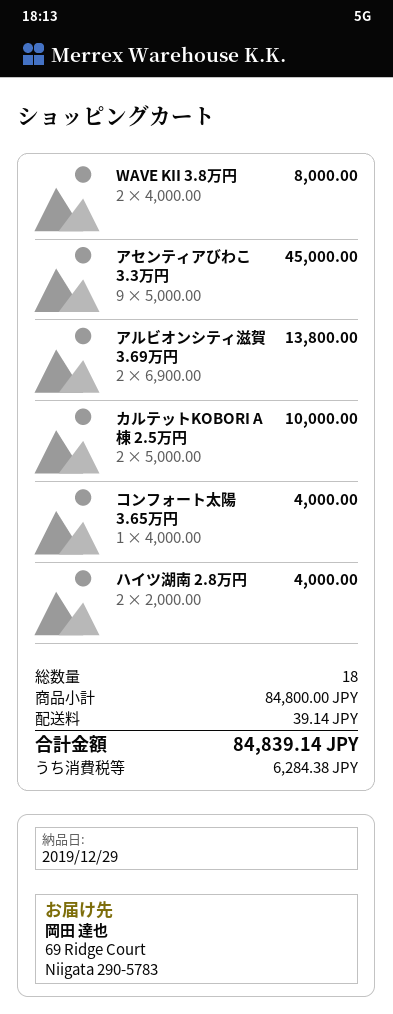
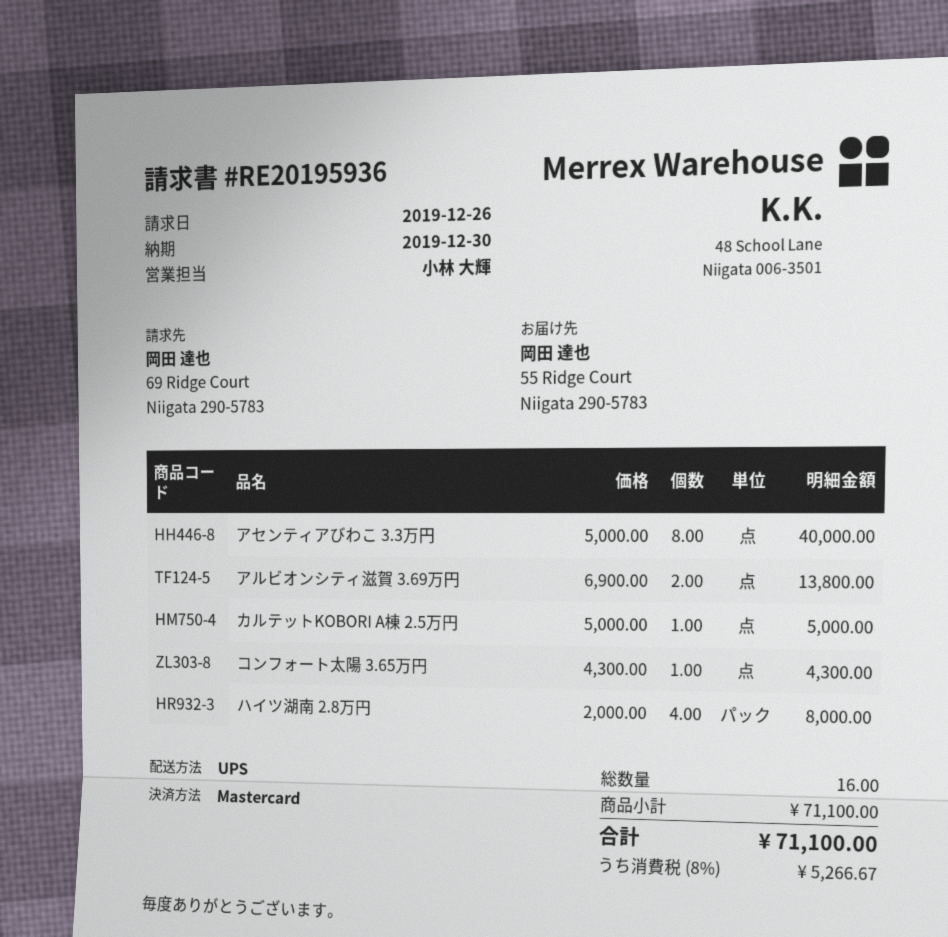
delivery date: 2019-12-29 -> 2019-12-30
ship to: 69 Ridge Court, Niigata 290-5783 -> 55 Ridge Court, Niigata 290-5783
WAVE KII 3.8万円: 2 x 4000.00 = 8000.00 -> none
アセンティアびわこ 3.3万円: 9 x 5000.00 = 45000.00 -> 8 x 5000.00 = 40000.00
カルテットKOBORI A棟 2.5万円: 2 x 5000.00 = 10000.00 -> 1 x 5000.00 = 5000.00
コンフォート太陽 3.65万円: 1 x 4000.00 = 4000.00 -> 1 x 4300.00 = 4300.00
ハイツ湖南 2.8万円: 2 x 2000.00 = 4000.00 -> 4 x 2000.00 = 8000.00
total quantity: 18 -> 16
subtotal: 84800.00 -> 71100.00
shipping: 39.14 -> none
tax: 6284.38 -> 5266.67
total: 84839.14 -> 71100.00

